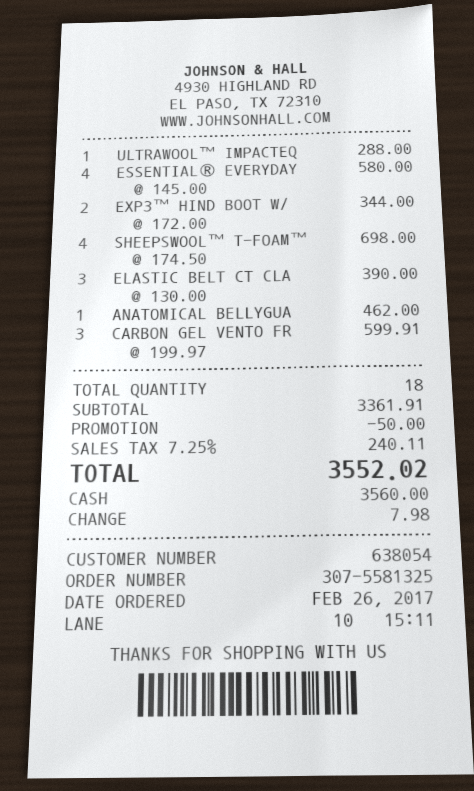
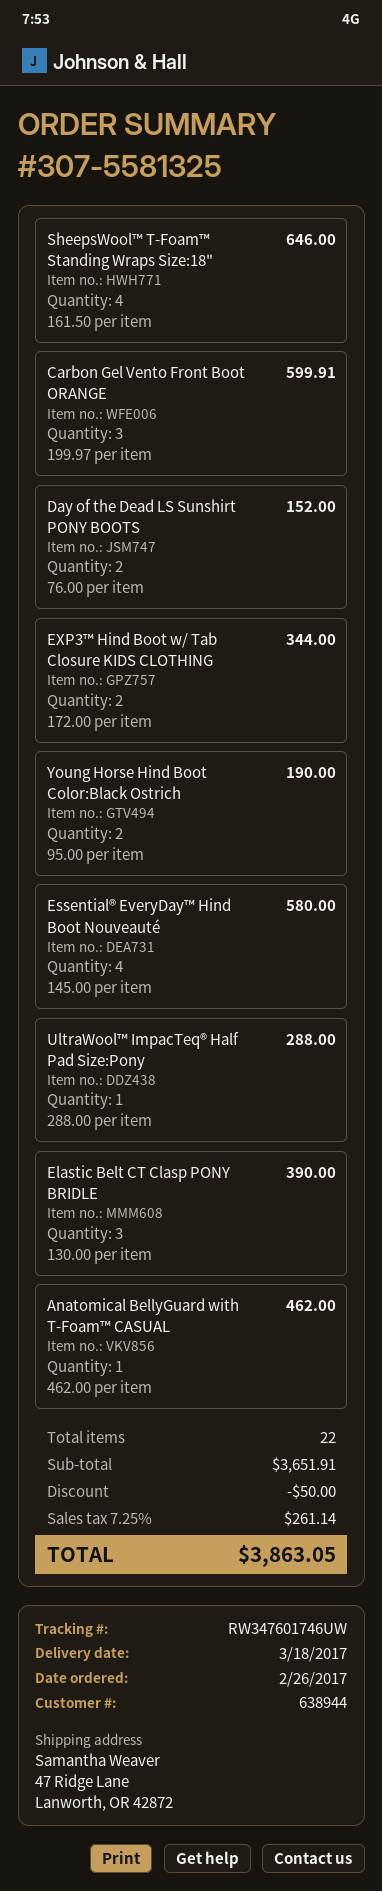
customer number: 638054 -> 638944
SHEEPSWOOL™ T-FOAM™: 4 x 174.50 = 698.00 -> 4 x 161.50 = 646.00
Day of the Dead LS Sunshirt PONY BOOTS: none -> 2 x 76.00 = 152.00
Young Horse Hind Boot Color:Black Ostrich: none -> 2 x 95.00 = 190.00
total quantity: 18 -> 22
subtotal: 3361.91 -> 3651.91
tax: 7.25% = 240.11 -> 7.25% = 261.14
total: 3552.02 -> 3863.05

